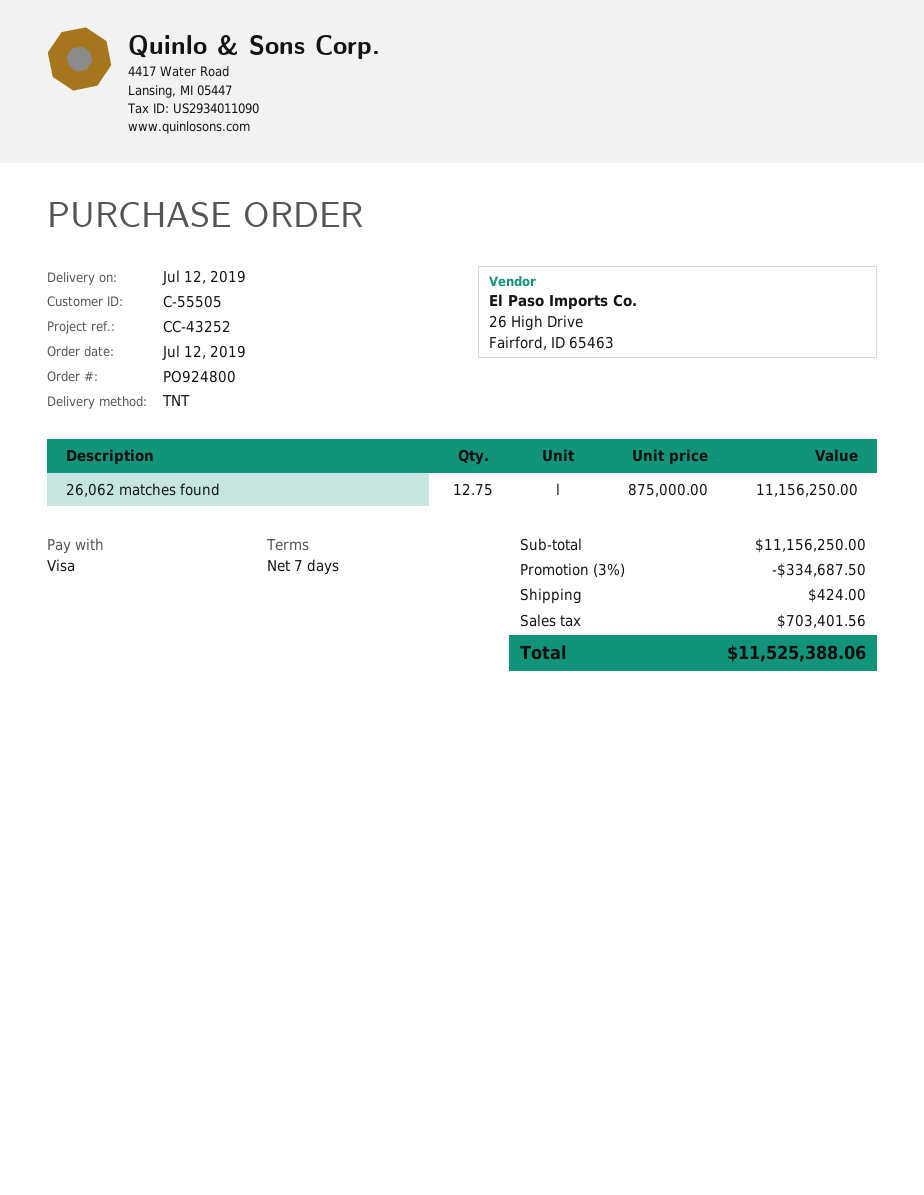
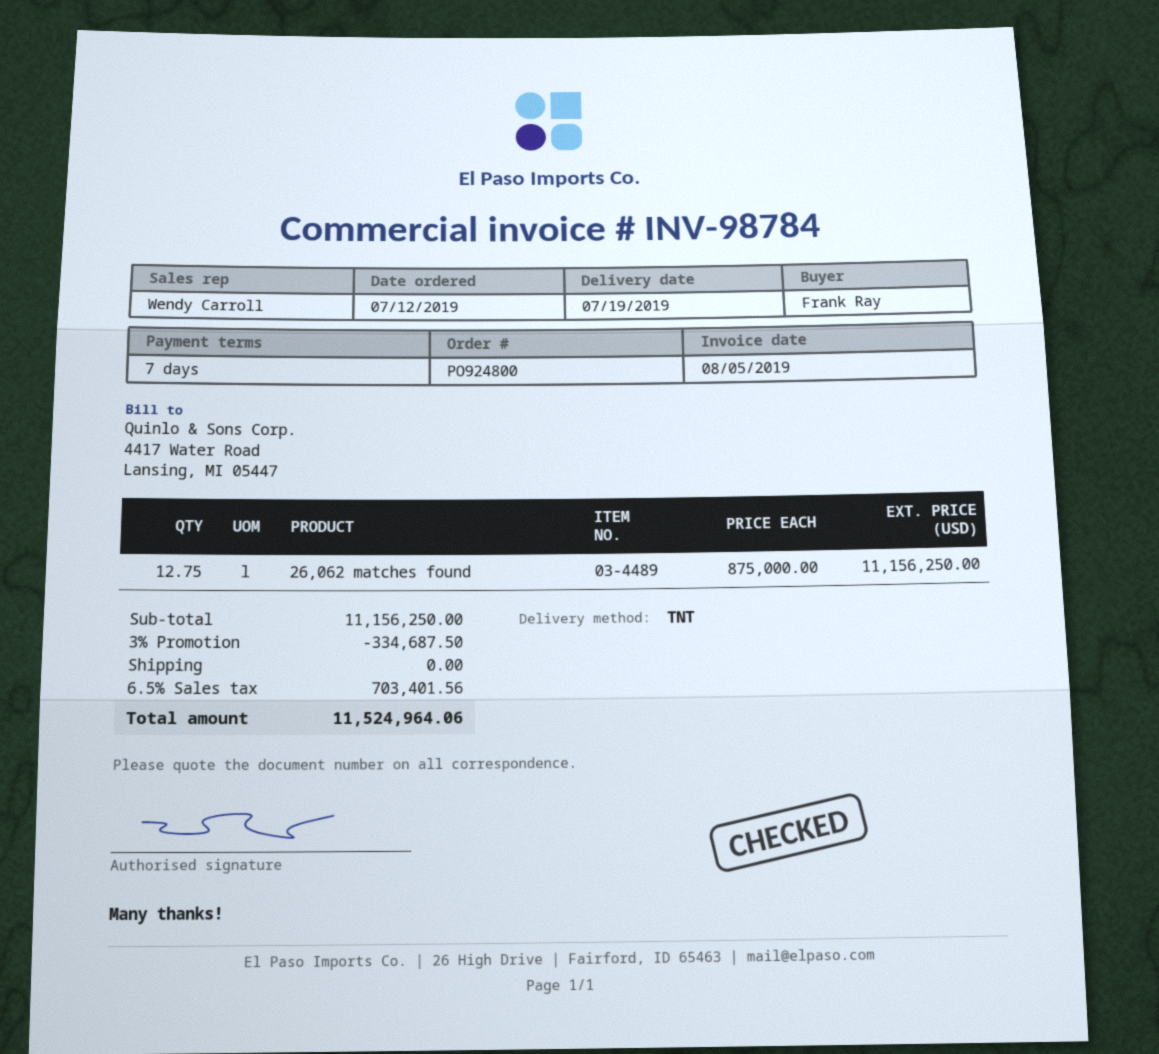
delivery date: 2019-07-12 -> 2019-07-19
shipping: 424.00 -> 0.00
total: 11525388.06 -> 11524964.06

